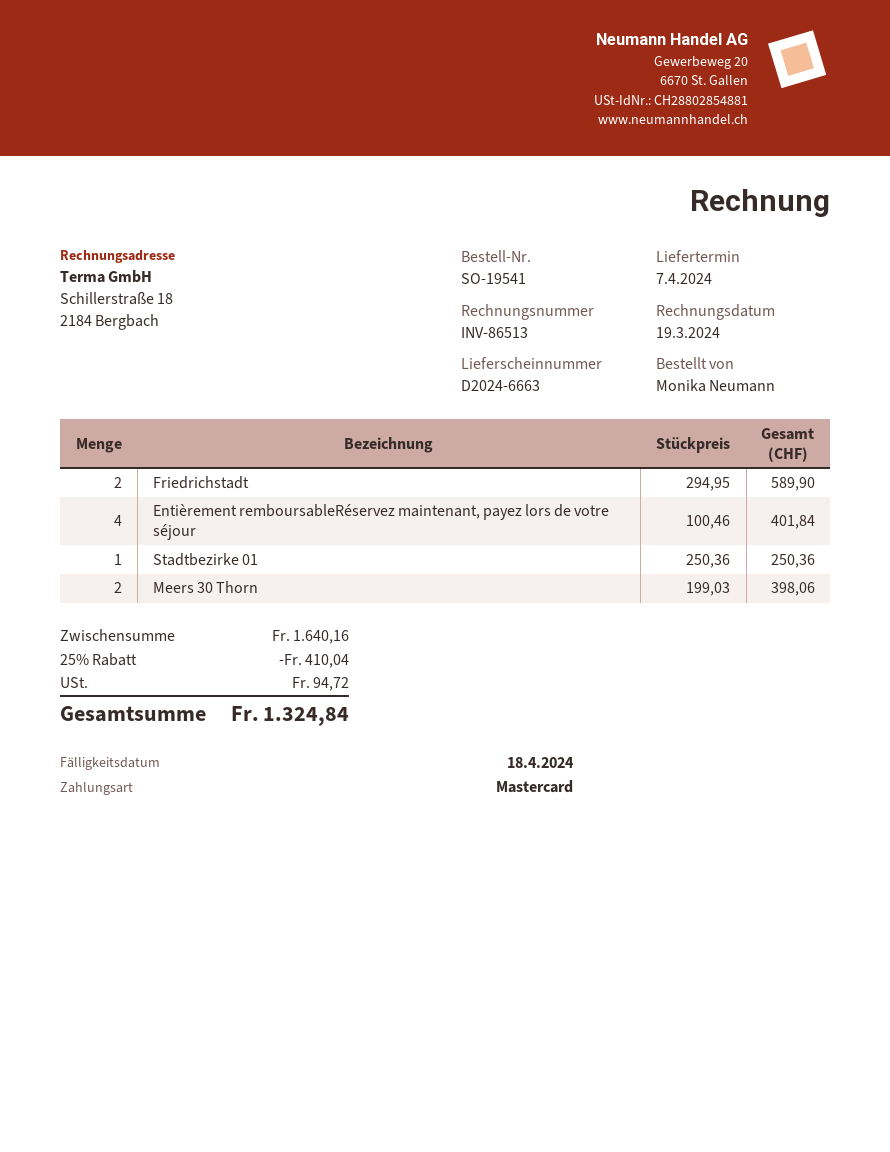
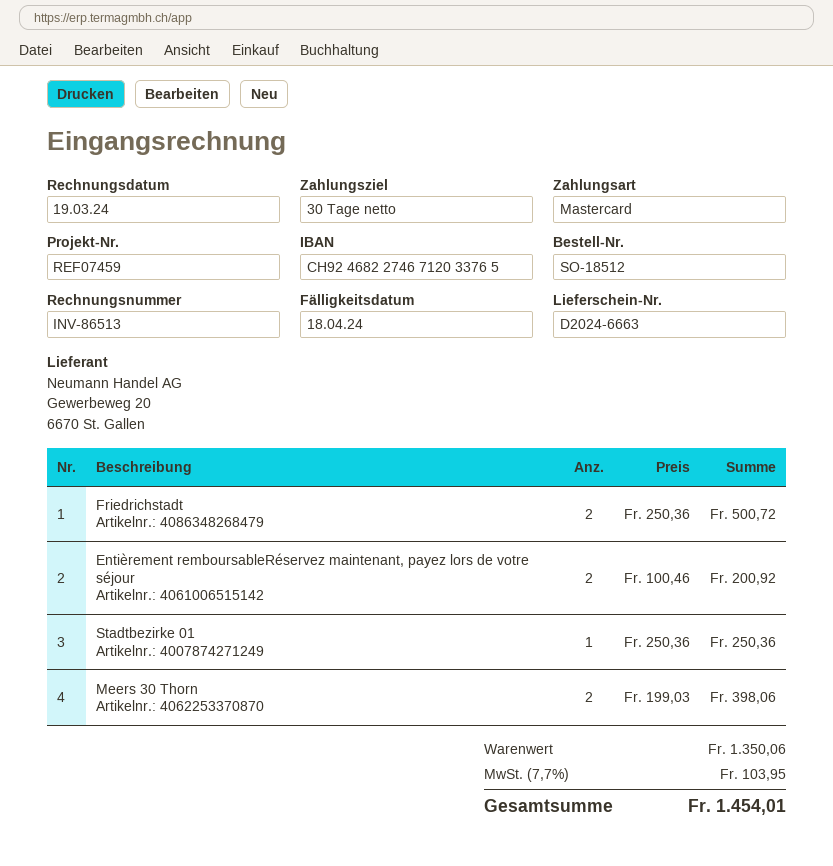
order number: SO-19541 -> SO-18512
Friedrichstadt: 2 x 294.95 = 589.90 -> 2 x 250.36 = 500.72
Entièrement remboursableRéservez maintenant, payez lors de votre séjour: 4 x 100.46 = 401.84 -> 2 x 100.46 = 200.92
subtotal: 1640.16 -> 1350.06
discount: 25% = 410.04 -> none
tax: 94.72 -> 103.95
total: 1324.84 -> 1454.01

